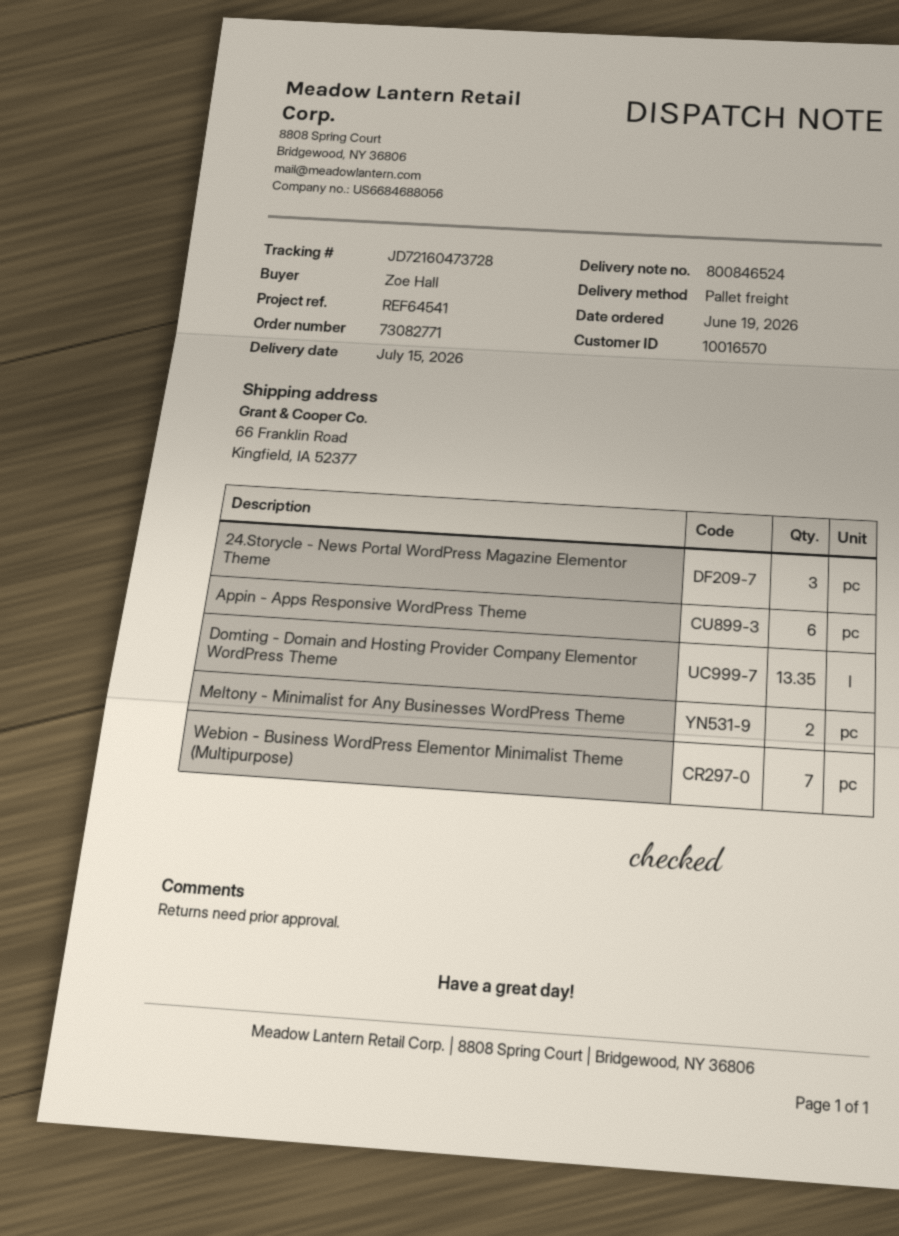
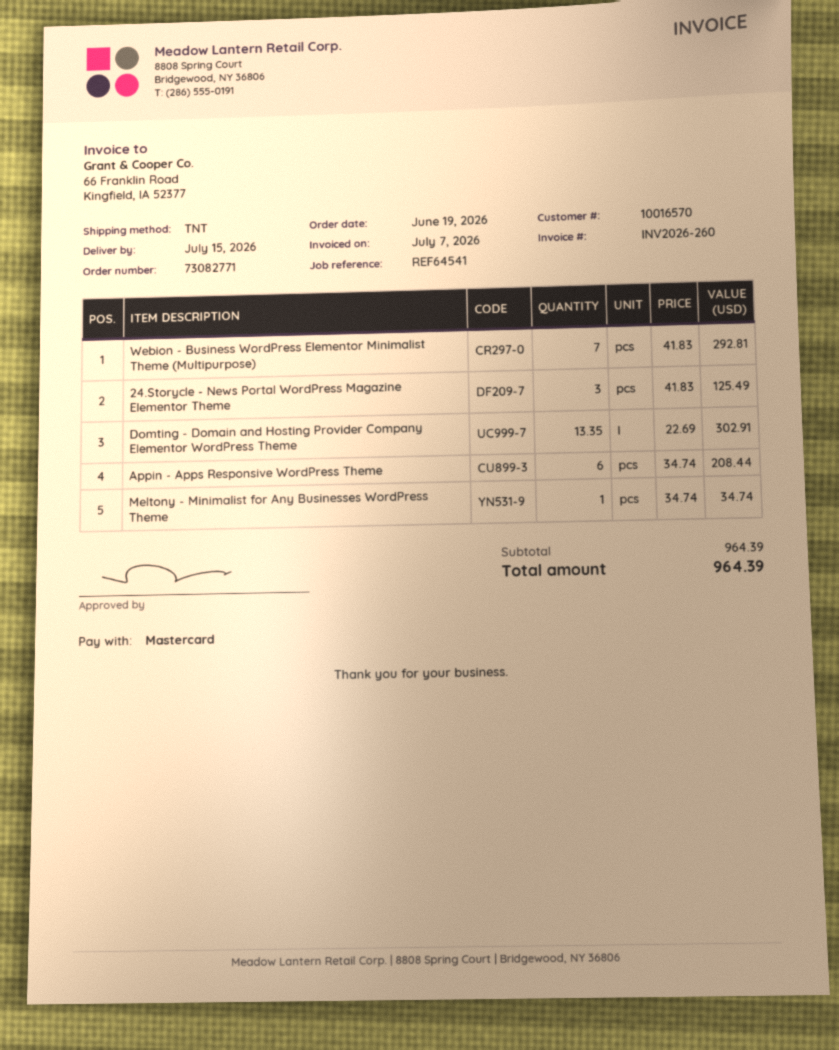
shipping method: pallet freight -> TNT
Meltony - Minimalist for Any Businesses WordPress Theme: 2 -> 1

